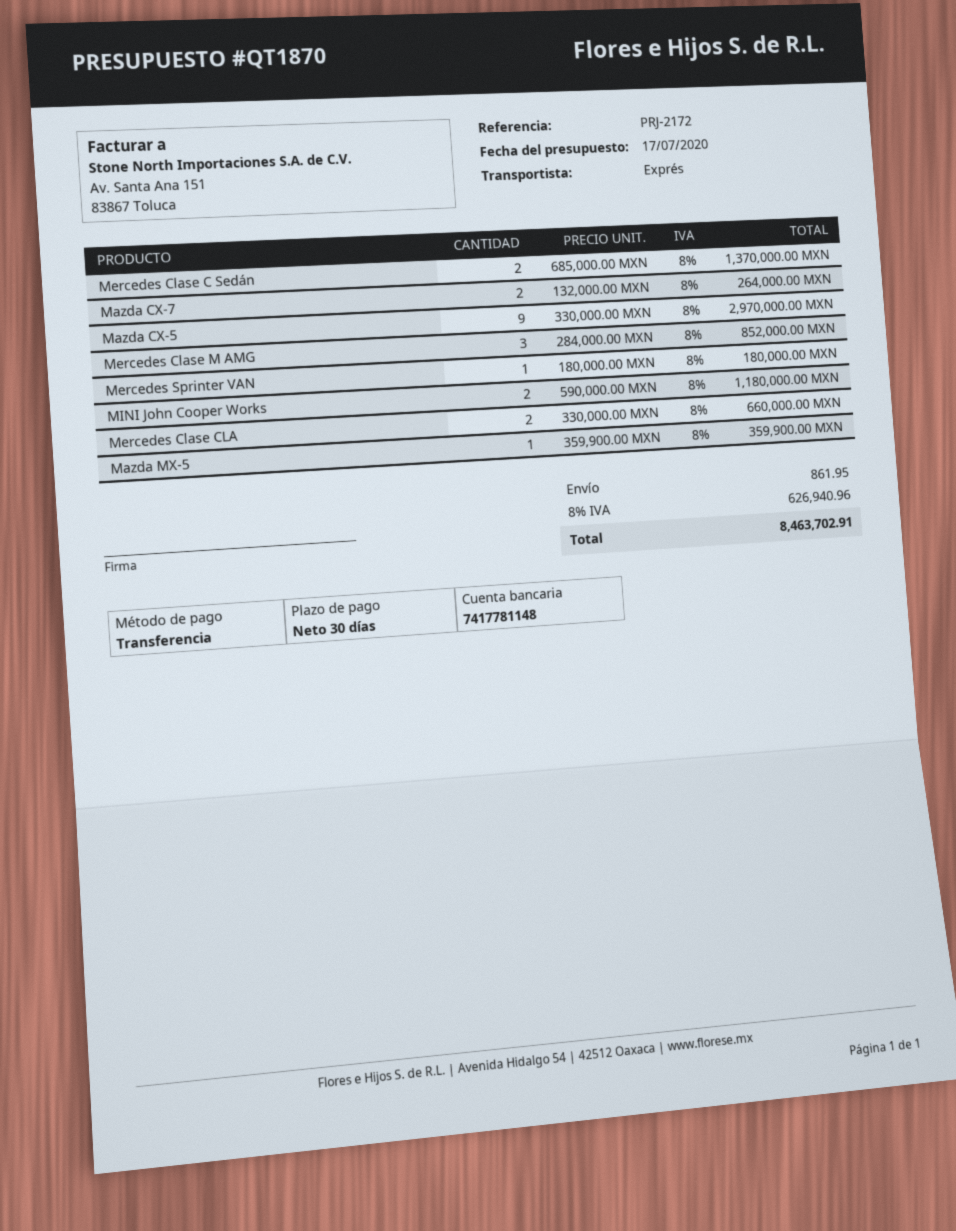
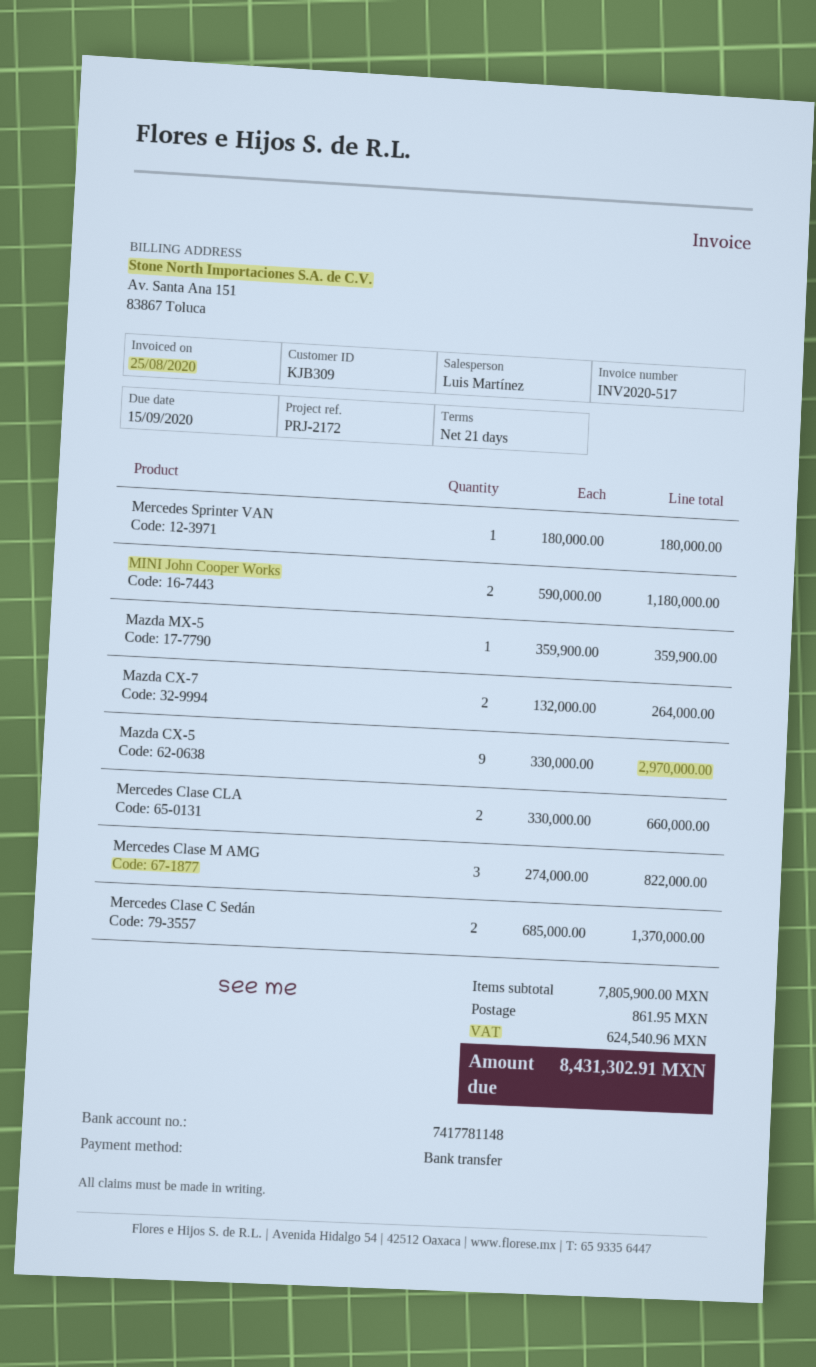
payment terms: 30 days -> 21 days
Mercedes Clase M AMG: 3 x 284000.00 = 852000.00 -> 3 x 274000.00 = 822000.00
tax: 626940.96 -> 624540.96
total: 8463702.91 -> 8431302.91

